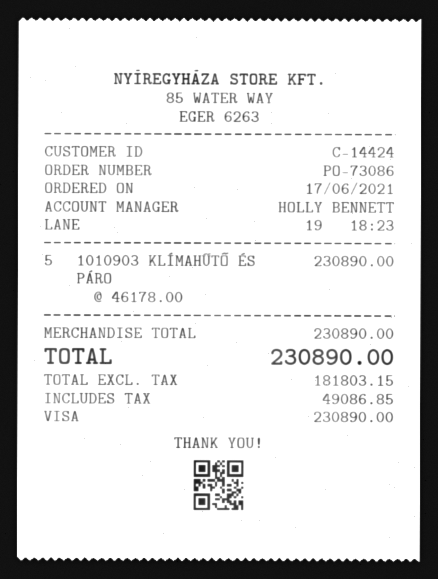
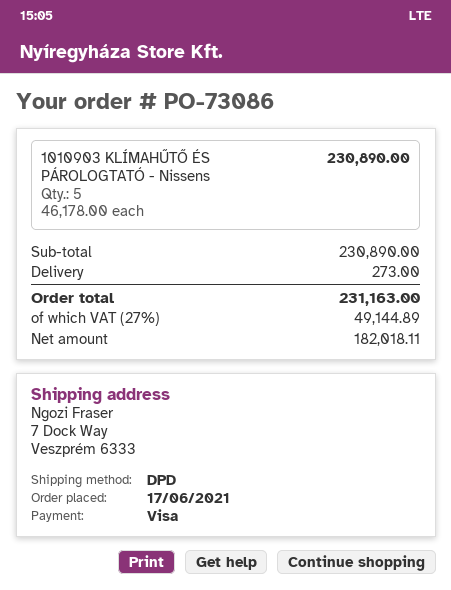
shipping: none -> 273.00
net: 181803.15 -> 182018.11
tax: 49086.85 -> 49144.89
total: 230890.00 -> 231163.00

